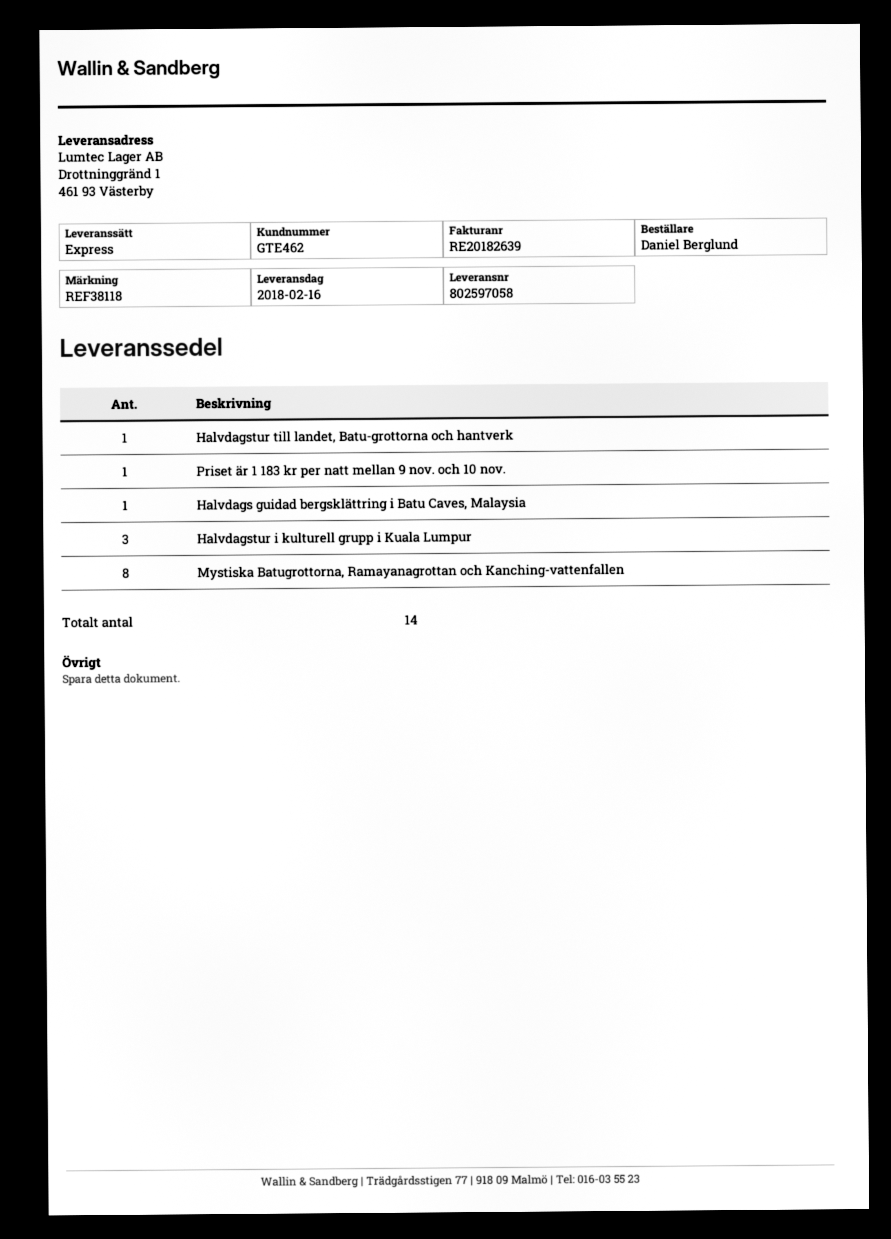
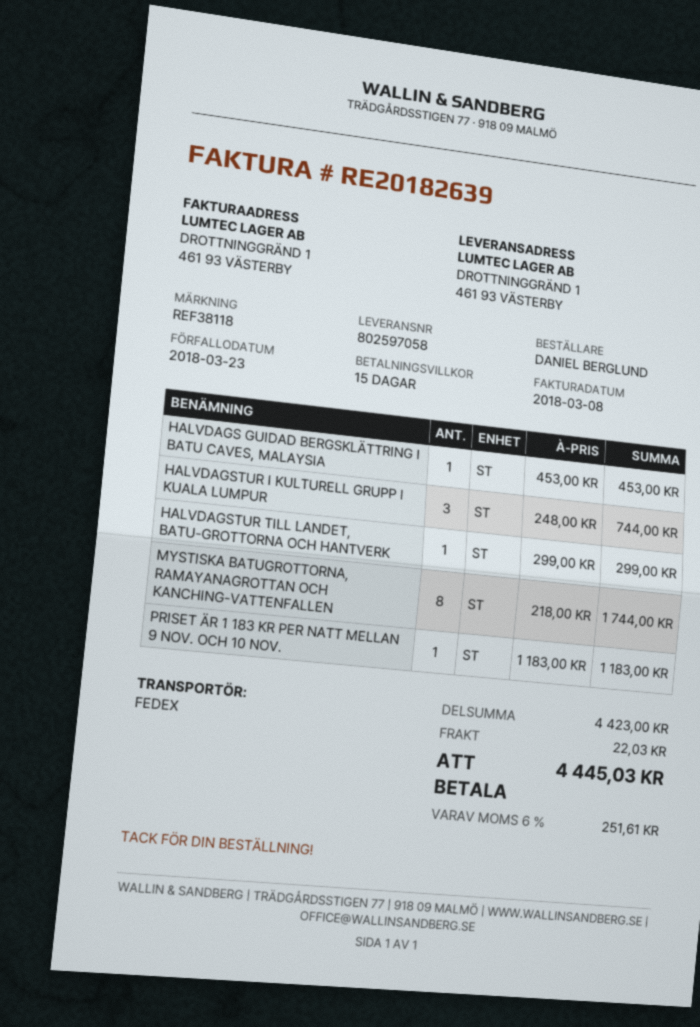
shipping method: express -> FedEx

